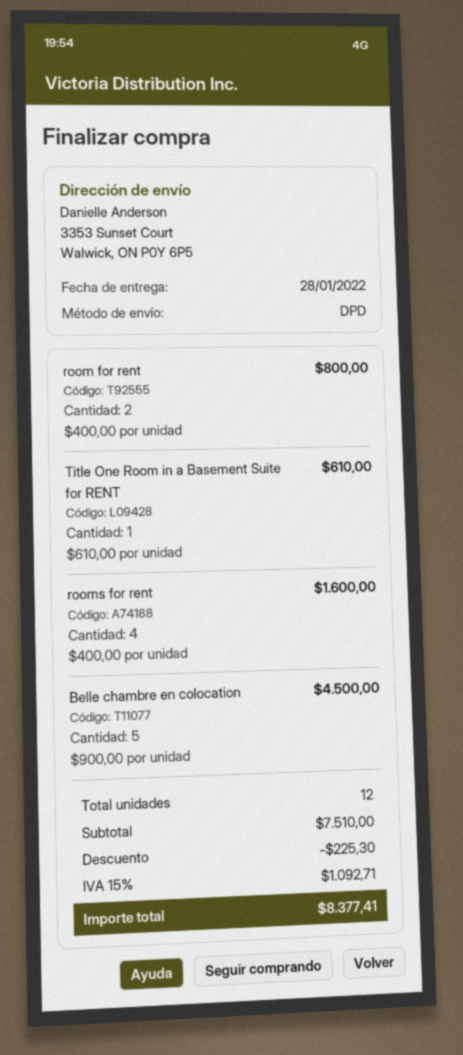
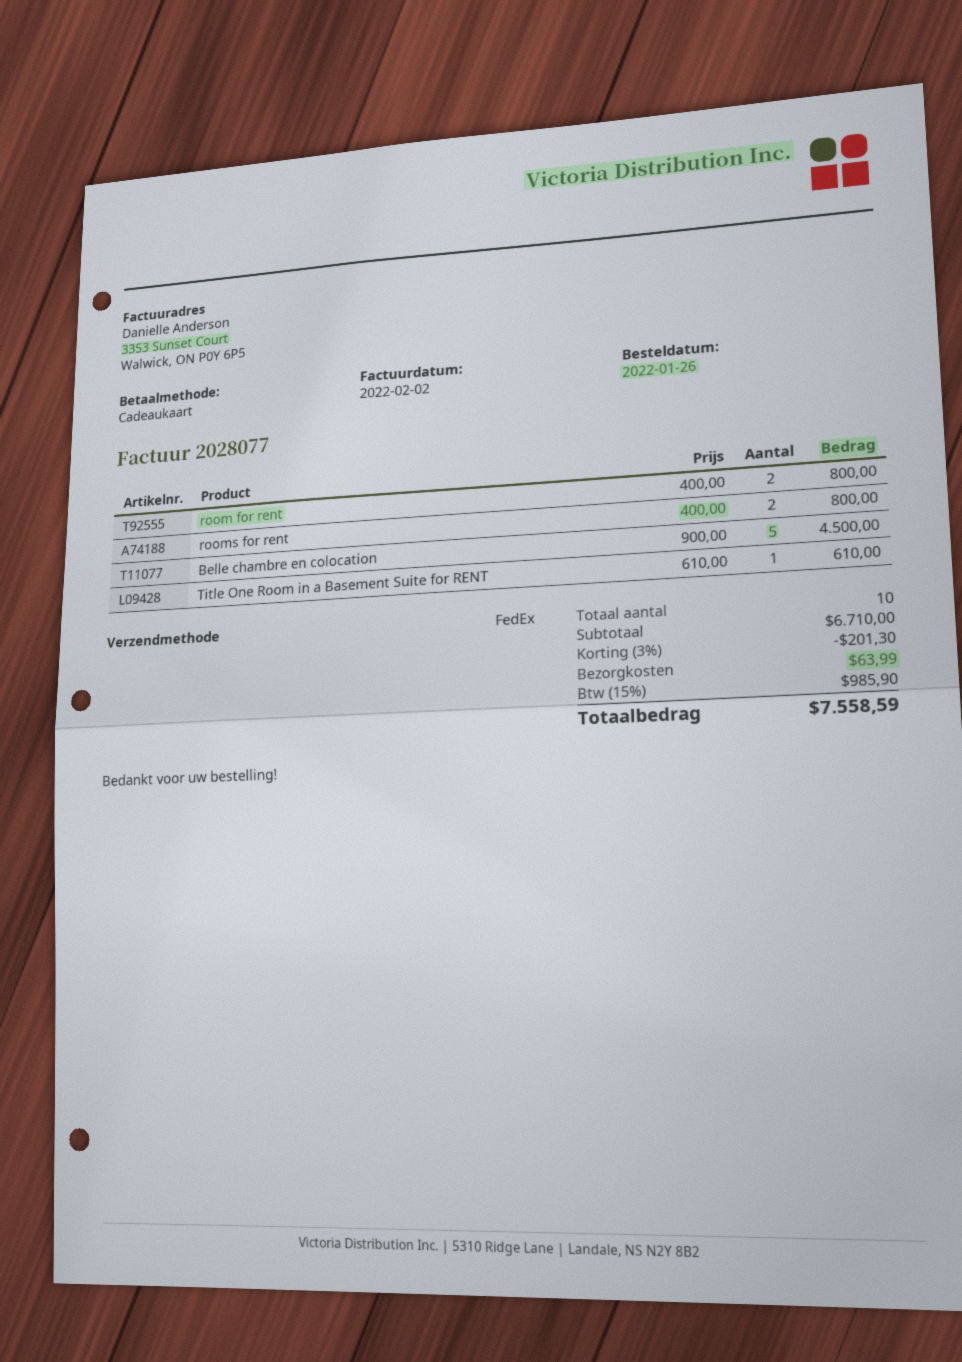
shipping method: DPD -> FedEx
rooms for rent: 4 x 400.00 = 1600.00 -> 2 x 400.00 = 800.00
total quantity: 12 -> 10
subtotal: 7510.00 -> 6710.00
discount: 225.30 -> 201.30
shipping: none -> 63.99
tax: 15% = 1092.71 -> 15% = 985.90
total: 8377.41 -> 7558.59

